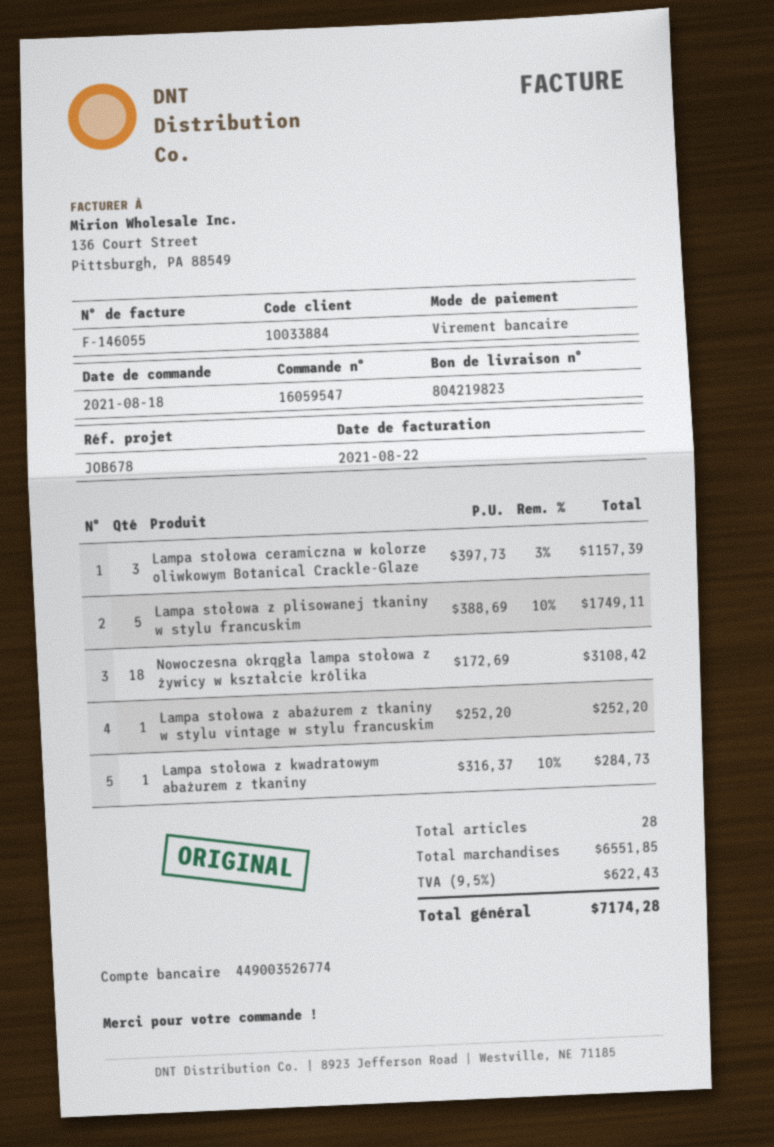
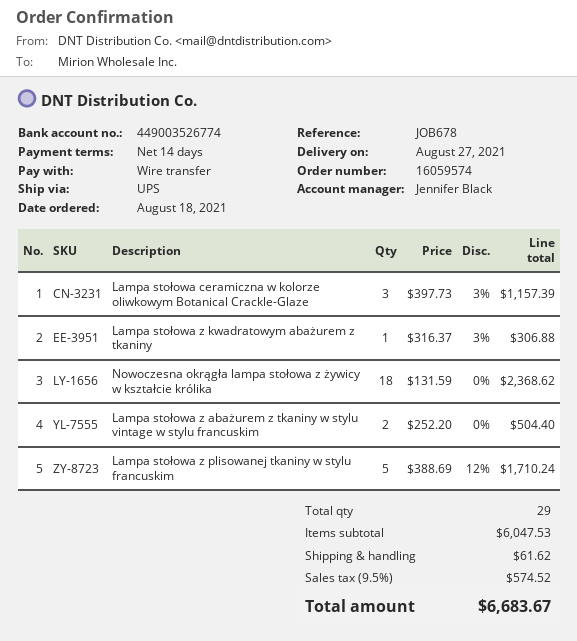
order number: 16059547 -> 16059574
Lampa stołowa z plisowanej tkaniny w stylu francuskim: 5 x 388.69 - 10% = 1749.11 -> 5 x 388.69 - 12% = 1710.24
Nowoczesna okrągła lampa stołowa z żywicy w kształcie królika: 18 x 172.69 = 3108.42 -> 18 x 131.59 = 2368.62
Lampa stołowa z abażurem z tkaniny w stylu vintage w stylu francuskim: 1 x 252.20 = 252.20 -> 2 x 252.20 = 504.40
Lampa stołowa z kwadratowym abażurem z tkaniny: 1 x 316.37 - 10% = 284.73 -> 1 x 316.37 - 3% = 306.88
total quantity: 28 -> 29
subtotal: 6551.85 -> 6047.53
shipping: none -> 61.62
tax: 9.5% = 622.43 -> 9.5% = 574.52
total: 7174.28 -> 6683.67

